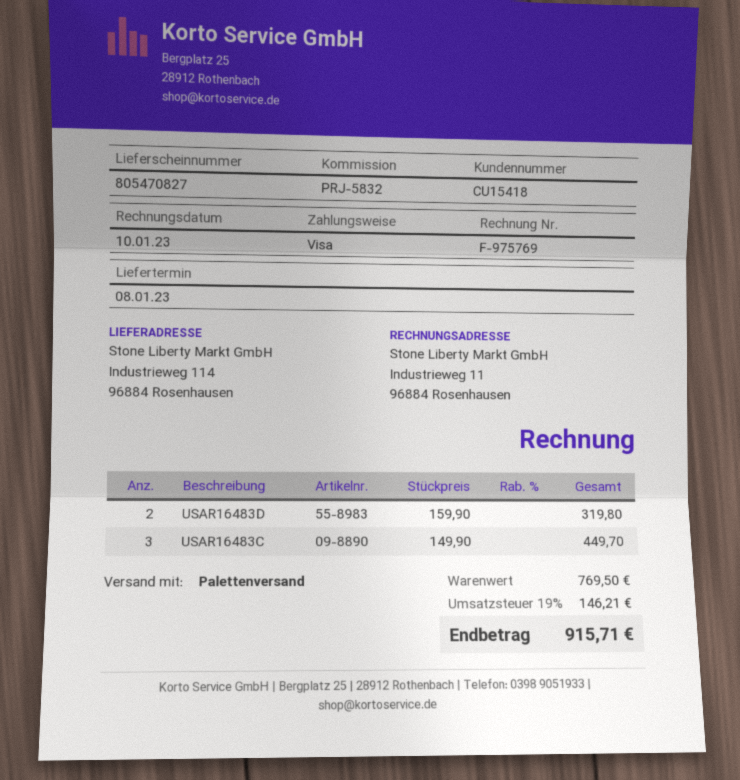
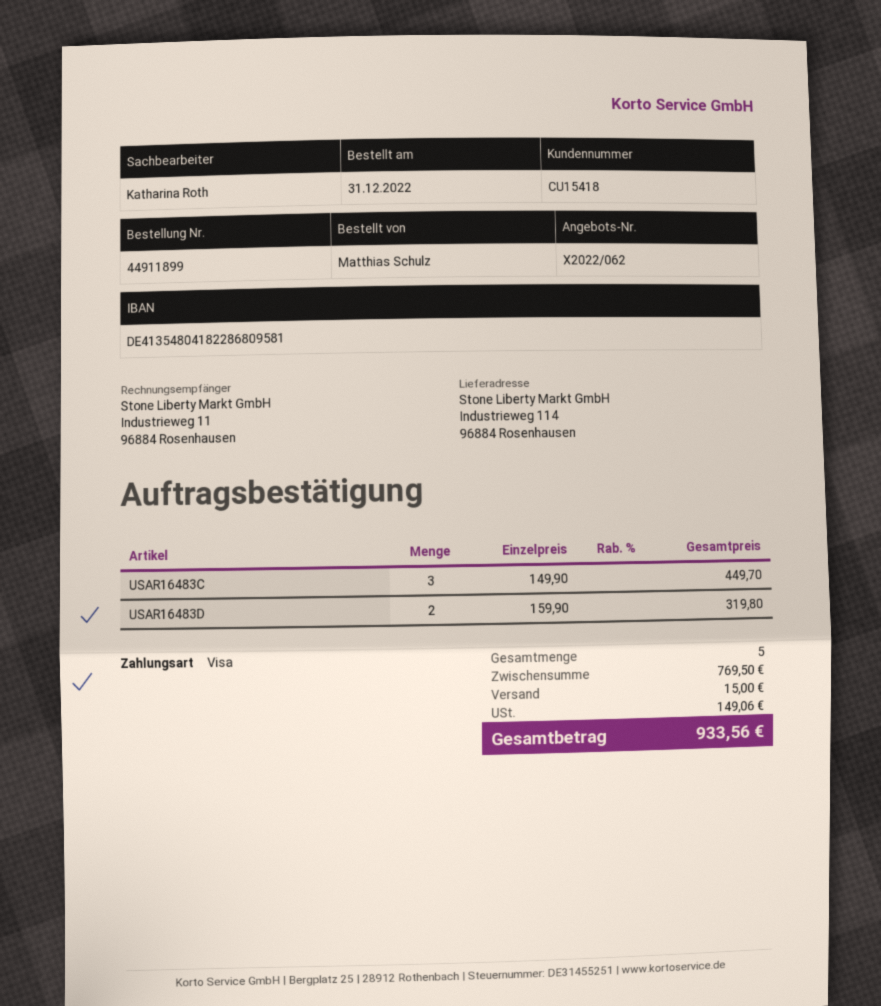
shipping: none -> 15.00
tax: 146.21 -> 149.06
total: 915.71 -> 933.56

